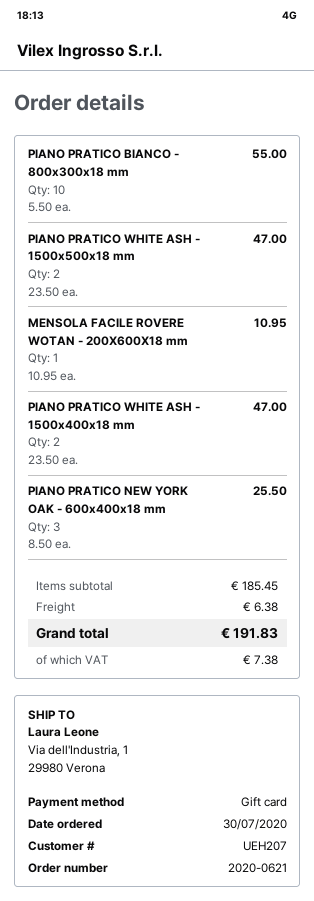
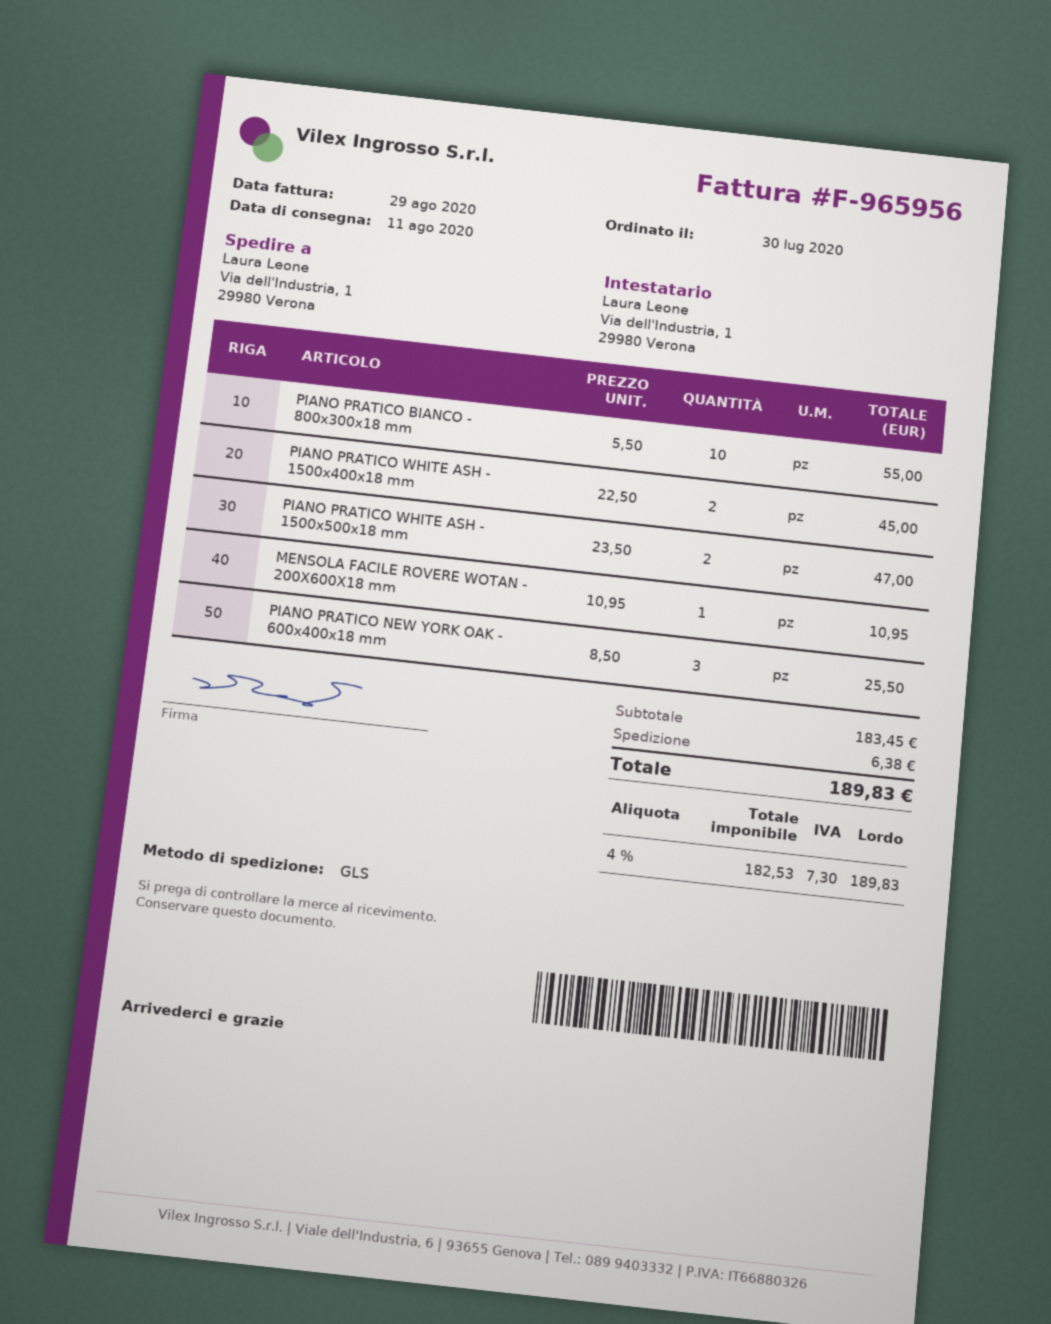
PIANO PRATICO WHITE ASH - 1500x400x18 mm: 2 x 23.50 = 47.00 -> 2 x 22.50 = 45.00
subtotal: 185.45 -> 183.45
tax: 7.38 -> 7.30
total: 191.83 -> 189.83

